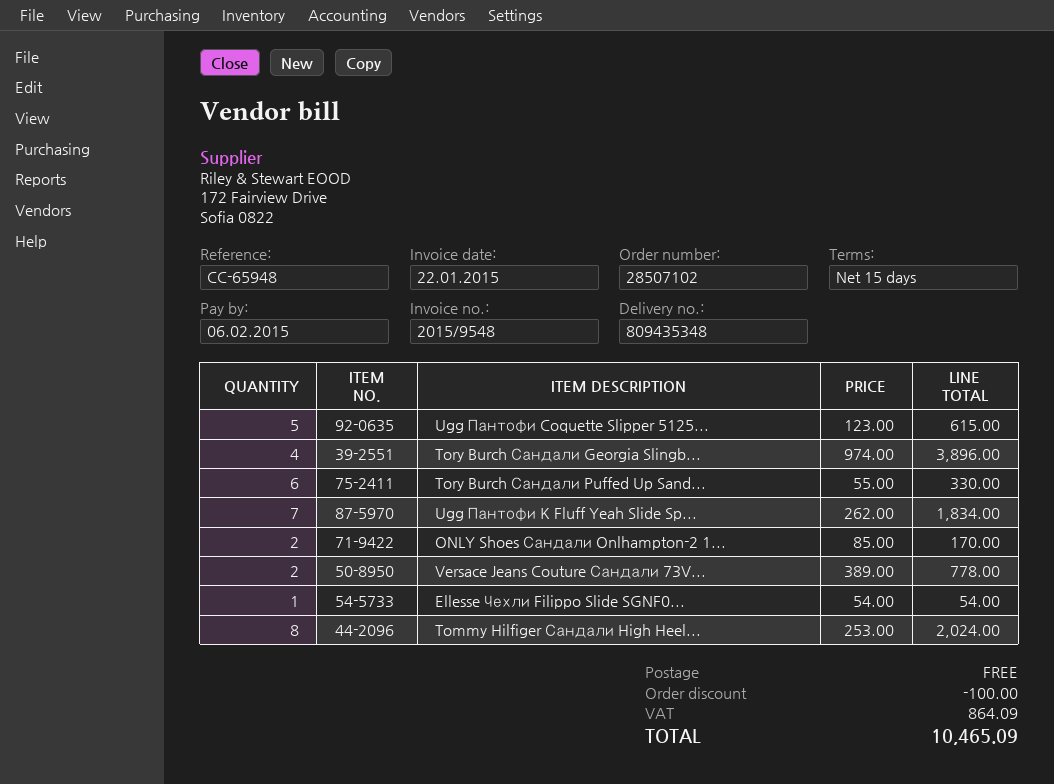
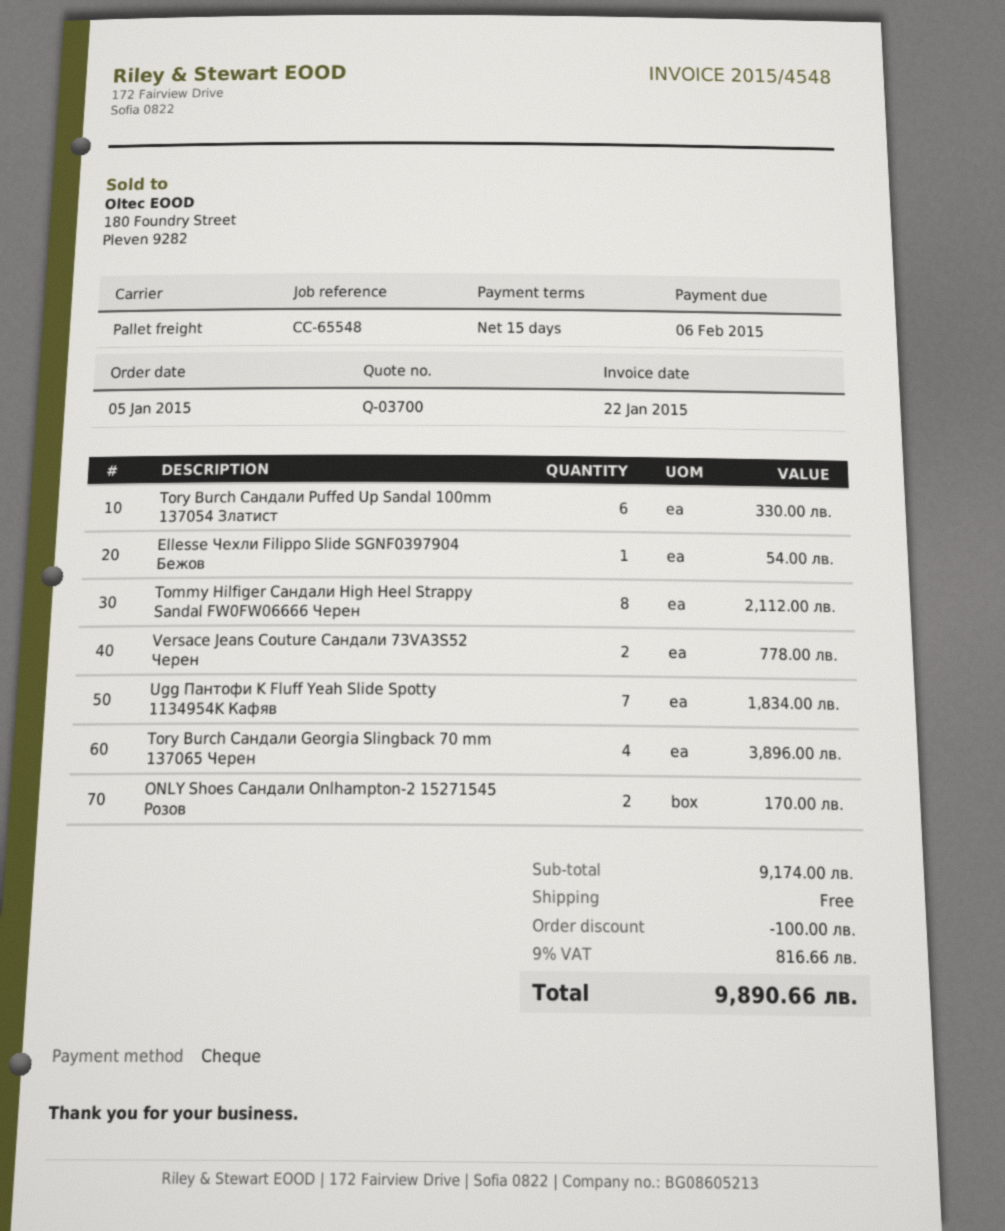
invoice number: 2015/9548 -> 2015/4548
reference: CC-65948 -> CC-65548
Ugg Пантофи Coquette Slipper 5125...: 5 for 615.00 -> none
Tommy Hilfiger Сандали High Heel...: 8 for 2024.00 -> 8 for 2112.00
tax: 864.09 -> 816.66
total: 10465.09 -> 9890.66

